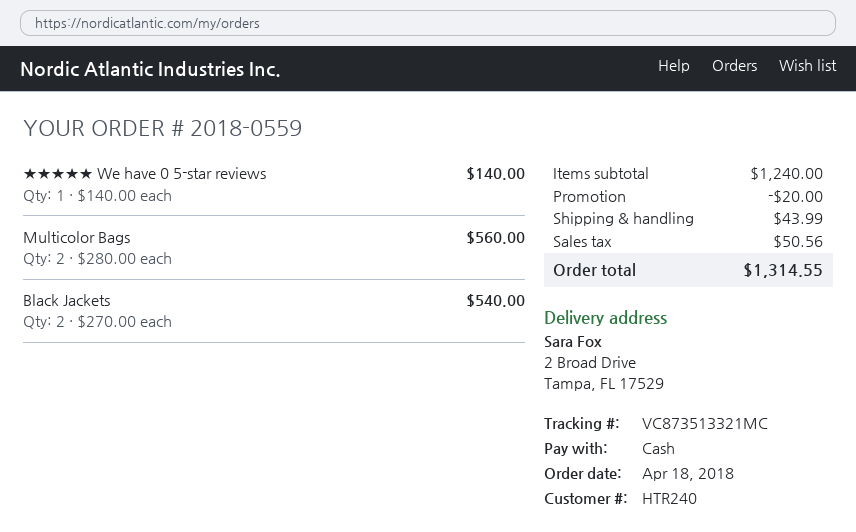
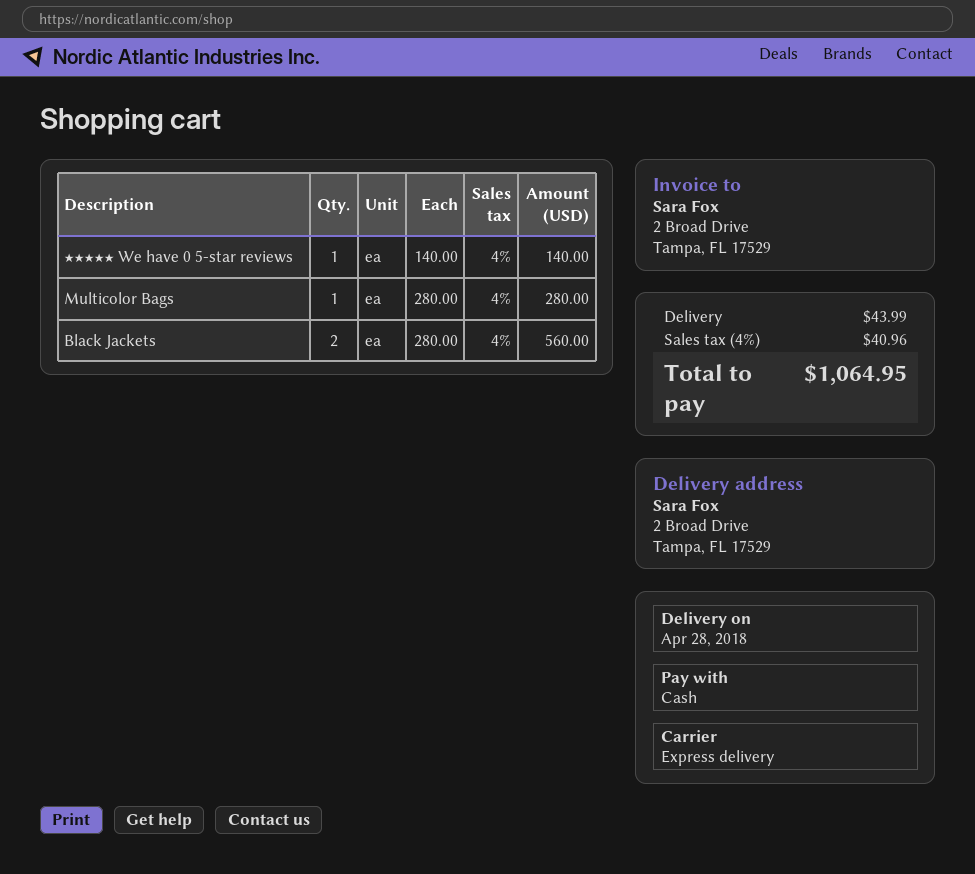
Multicolor Bags: 2 x 280.00 = 560.00 -> 1 x 280.00 = 280.00
Black Jackets: 2 x 270.00 = 540.00 -> 2 x 280.00 = 560.00
discount: 20.00 -> none
tax: 50.56 -> 40.96
total: 1314.55 -> 1064.95

